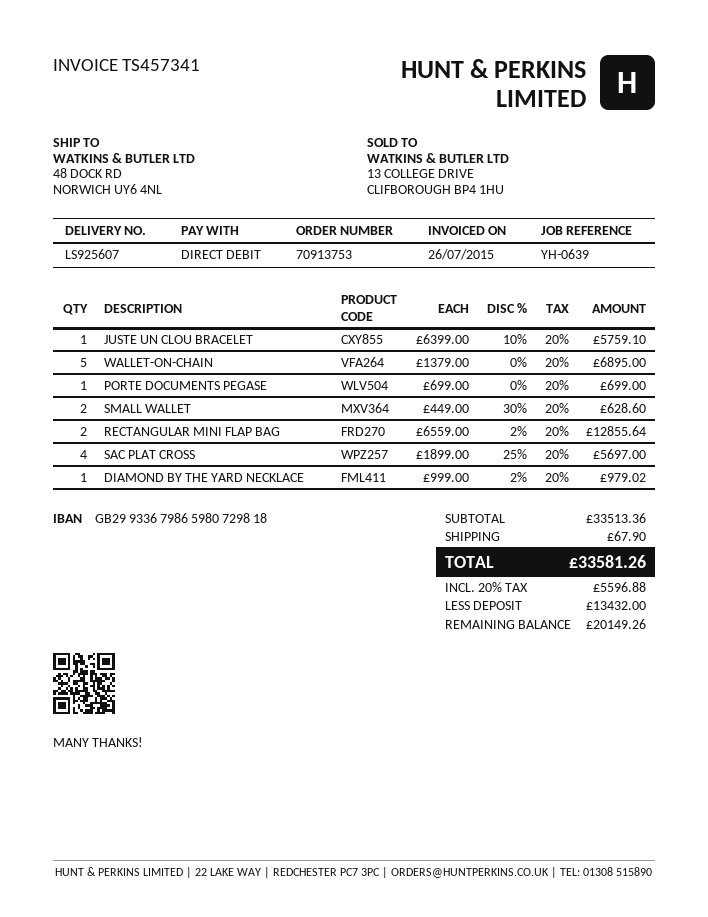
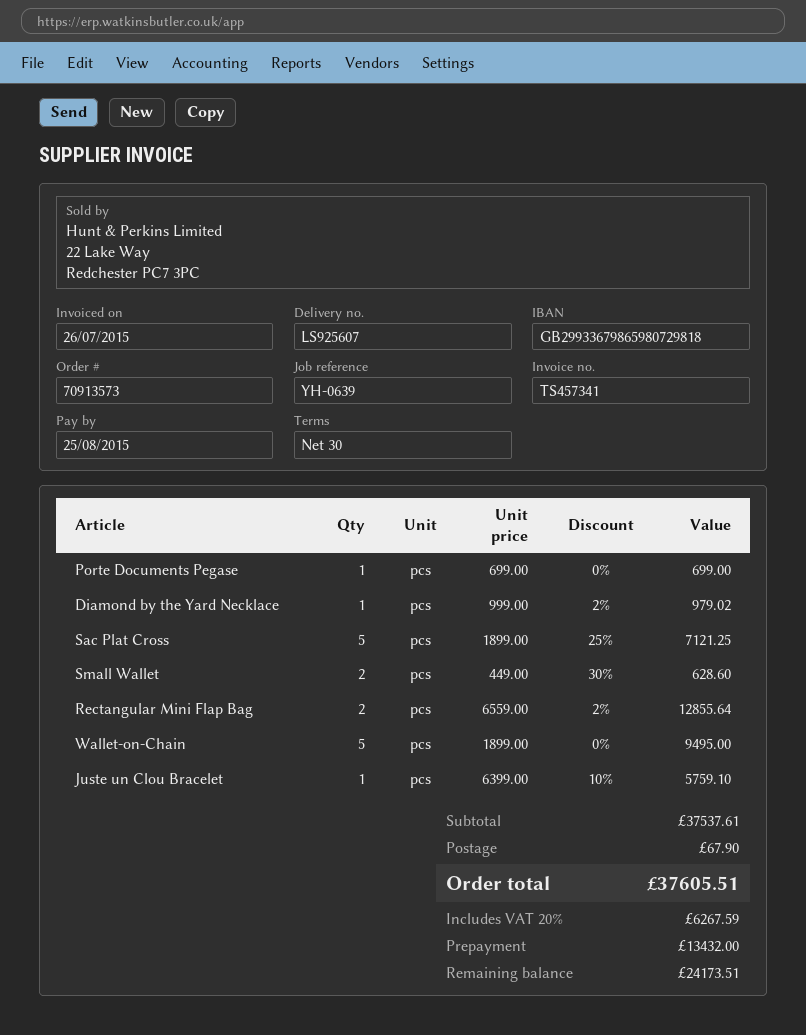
order number: 70913753 -> 70913573
WALLET-ON-CHAIN: 5 x 1379.00 = 6895.00 -> 5 x 1899.00 = 9495.00
SAC PLAT CROSS: 4 x 1899.00 - 25% = 5697.00 -> 5 x 1899.00 - 25% = 7121.25
subtotal: 33513.36 -> 37537.61
tax: 20% = 5596.88 -> 20% = 6267.59
total: 33581.26 -> 37605.51
balance: 20149.26 -> 24173.51

